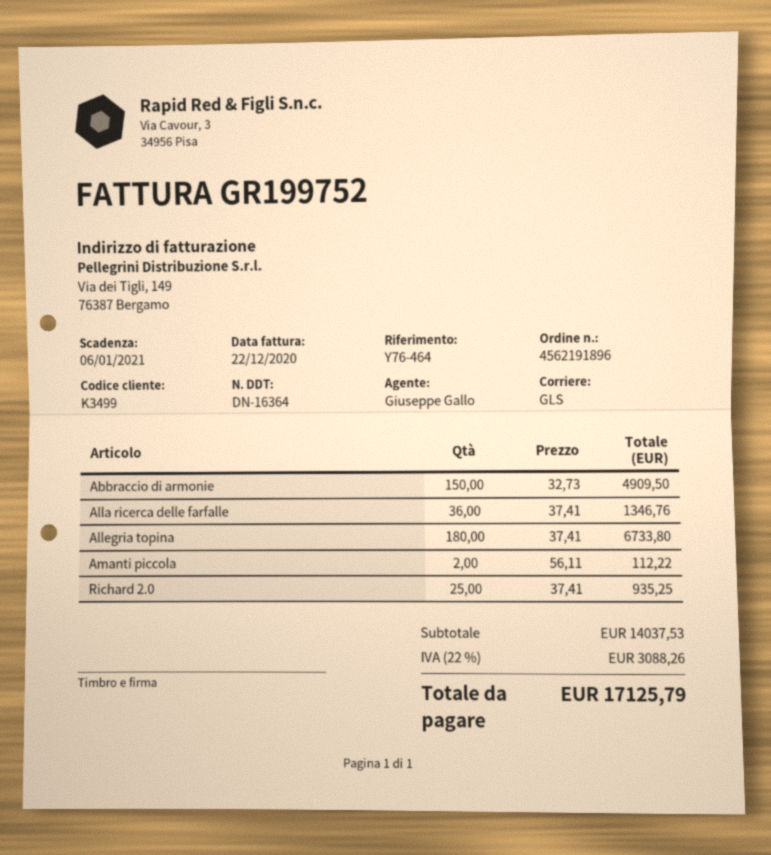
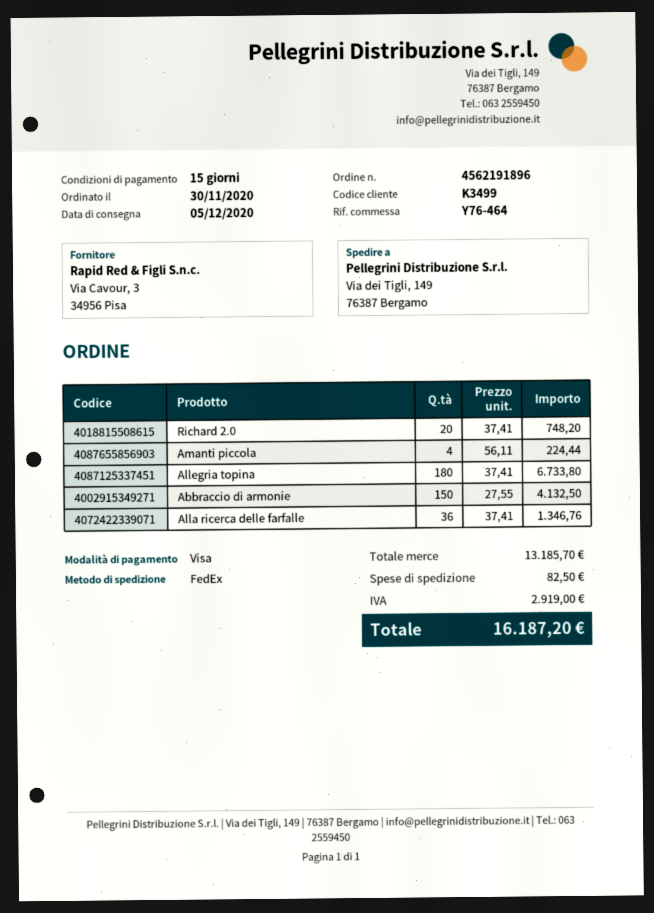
shipping method: GLS -> FedEx
Abbraccio di armonie: 150 x 32.73 = 4909.50 -> 150 x 27.55 = 4132.50
Amanti piccola: 2 x 56.11 = 112.22 -> 4 x 56.11 = 224.44
Richard 2.0: 25 x 37.41 = 935.25 -> 20 x 37.41 = 748.20
subtotal: 14037.53 -> 13185.70
shipping: none -> 82.50
tax: 3088.26 -> 2919.00
total: 17125.79 -> 16187.20

